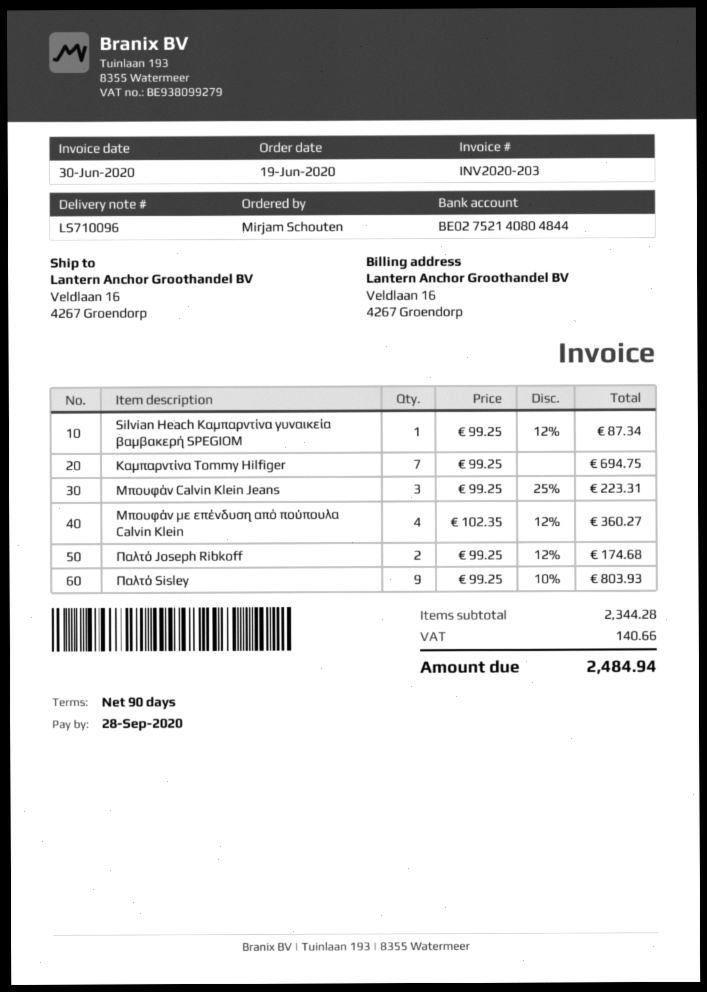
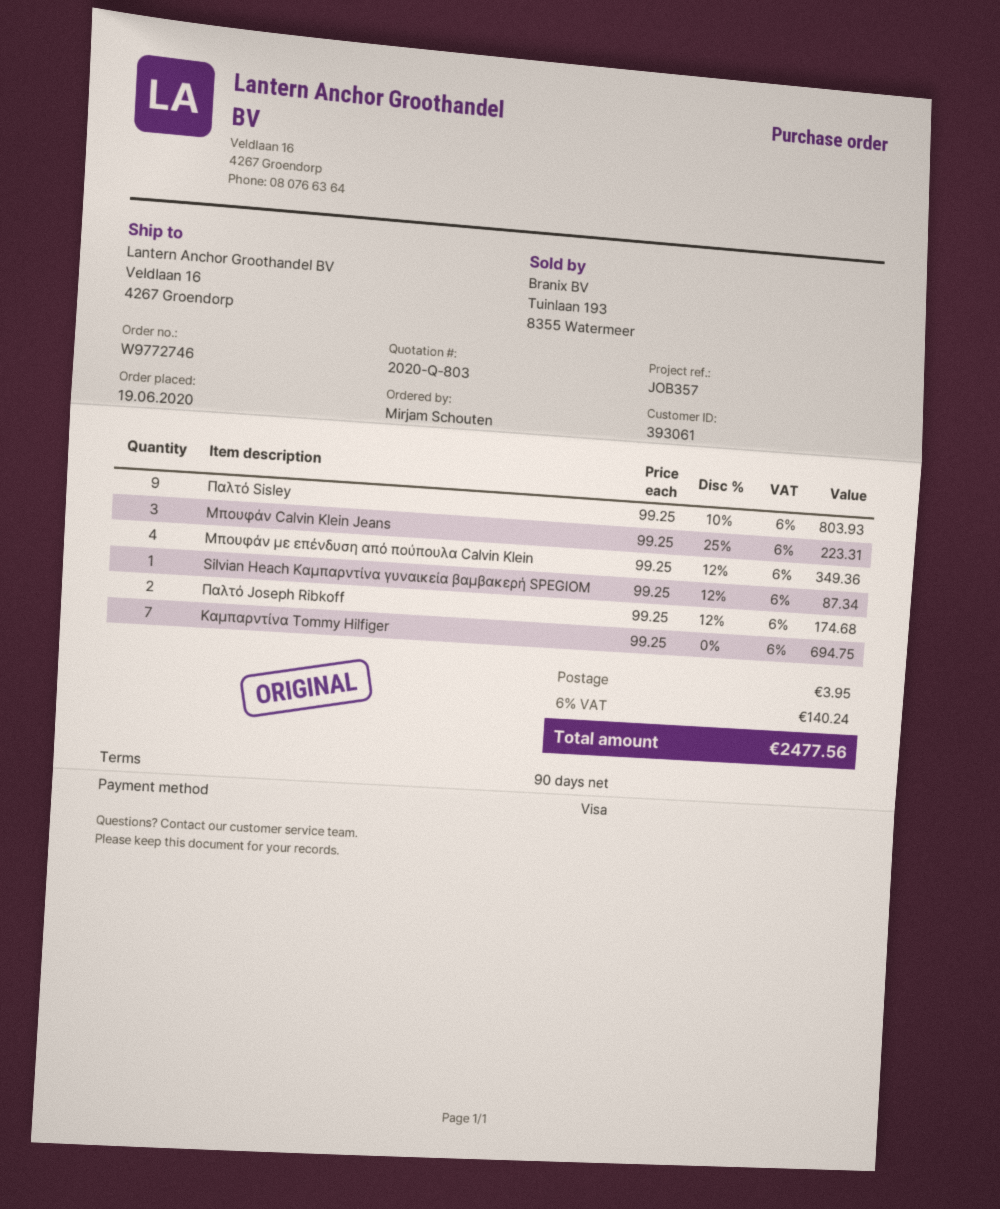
Μπουφάν με επένδυση από πούπουλα Calvin Klein: 4 x 102.35 - 12% = 360.27 -> 4 x 99.25 - 12% = 349.36
shipping: none -> 3.95
tax: 140.66 -> 140.24
total: 2484.94 -> 2477.56

